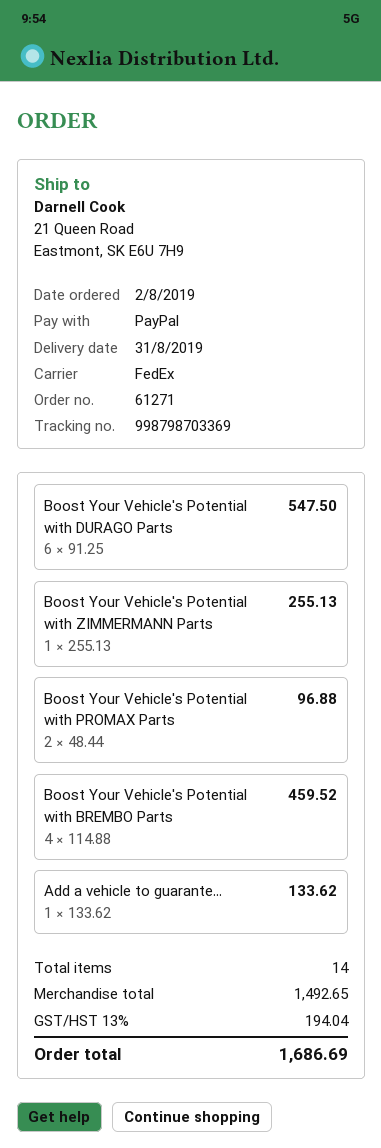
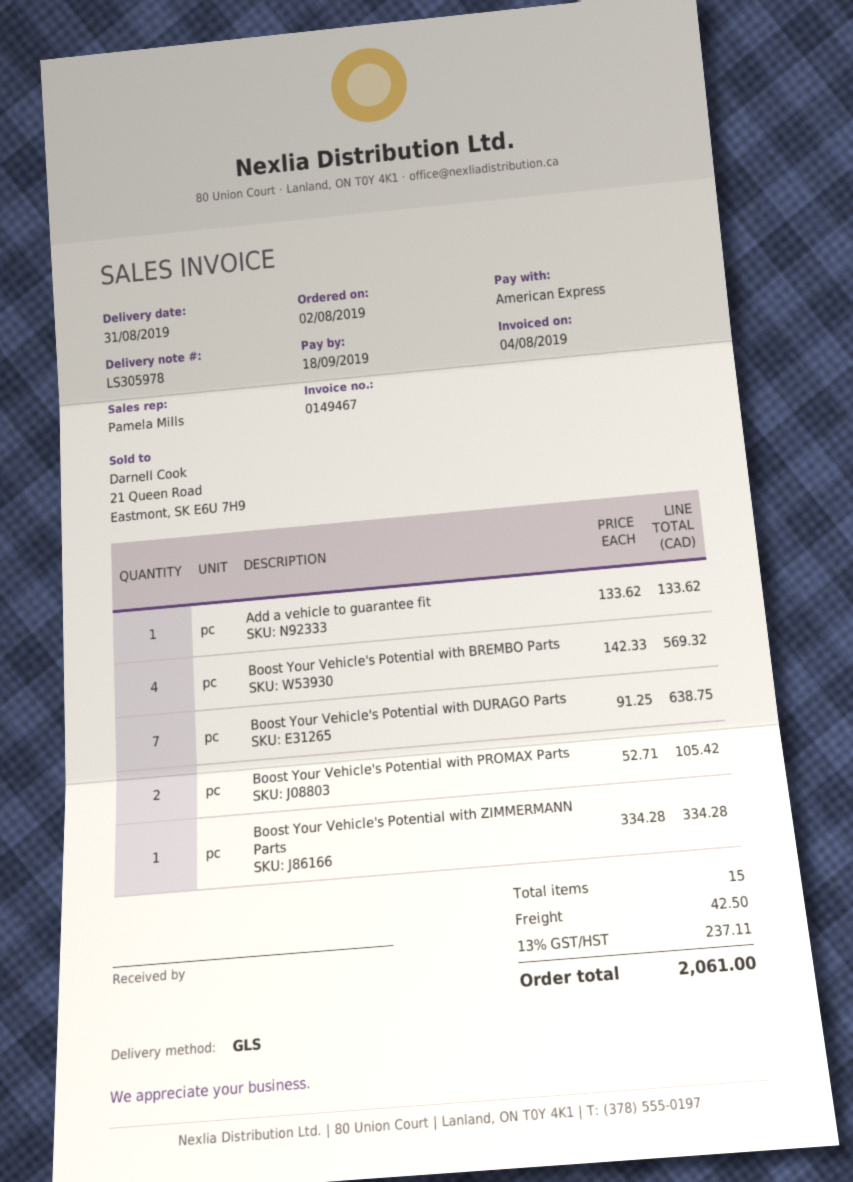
payment method: PayPal -> American Express
shipping method: FedEx -> GLS
Boost Your Vehicle's Potential with DURAGO Parts: 6 x 91.25 = 547.50 -> 7 x 91.25 = 638.75
Boost Your Vehicle's Potential with ZIMMERMANN Parts: 1 x 255.13 = 255.13 -> 1 x 334.28 = 334.28
Boost Your Vehicle's Potential with PROMAX Parts: 2 x 48.44 = 96.88 -> 2 x 52.71 = 105.42
Boost Your Vehicle's Potential with BREMBO Parts: 4 x 114.88 = 459.52 -> 4 x 142.33 = 569.32
total quantity: 14 -> 15
shipping: none -> 42.50
tax: 13% = 194.04 -> 13% = 237.11
total: 1686.69 -> 2061.00

